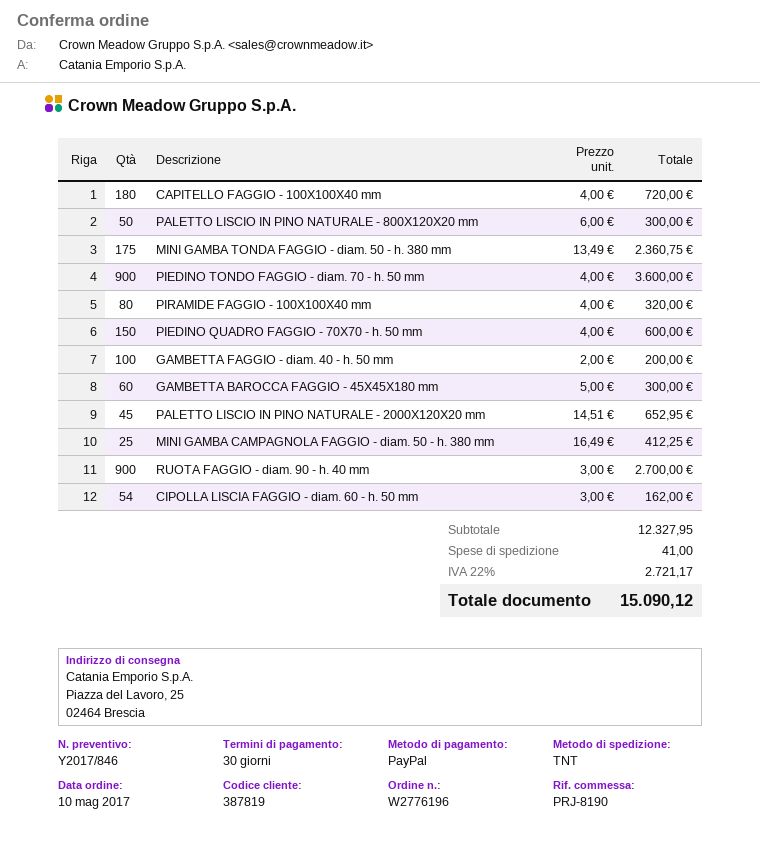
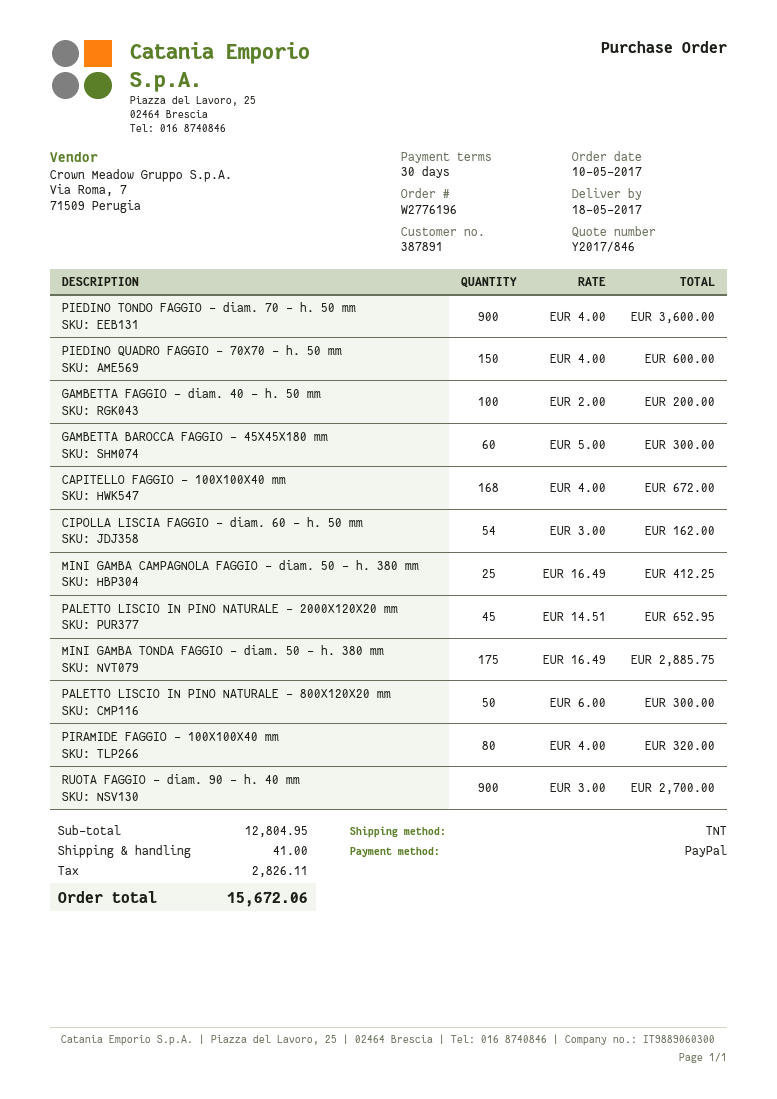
customer number: 387819 -> 387891
CAPITELLO FAGGIO - 100X100X40 mm: 180 x 4.00 = 720.00 -> 168 x 4.00 = 672.00
MINI GAMBA TONDA FAGGIO - diam. 50 - h. 380 mm: 175 x 13.49 = 2360.75 -> 175 x 16.49 = 2885.75
subtotal: 12327.95 -> 12804.95
tax: 2721.17 -> 2826.11
total: 15090.12 -> 15672.06

